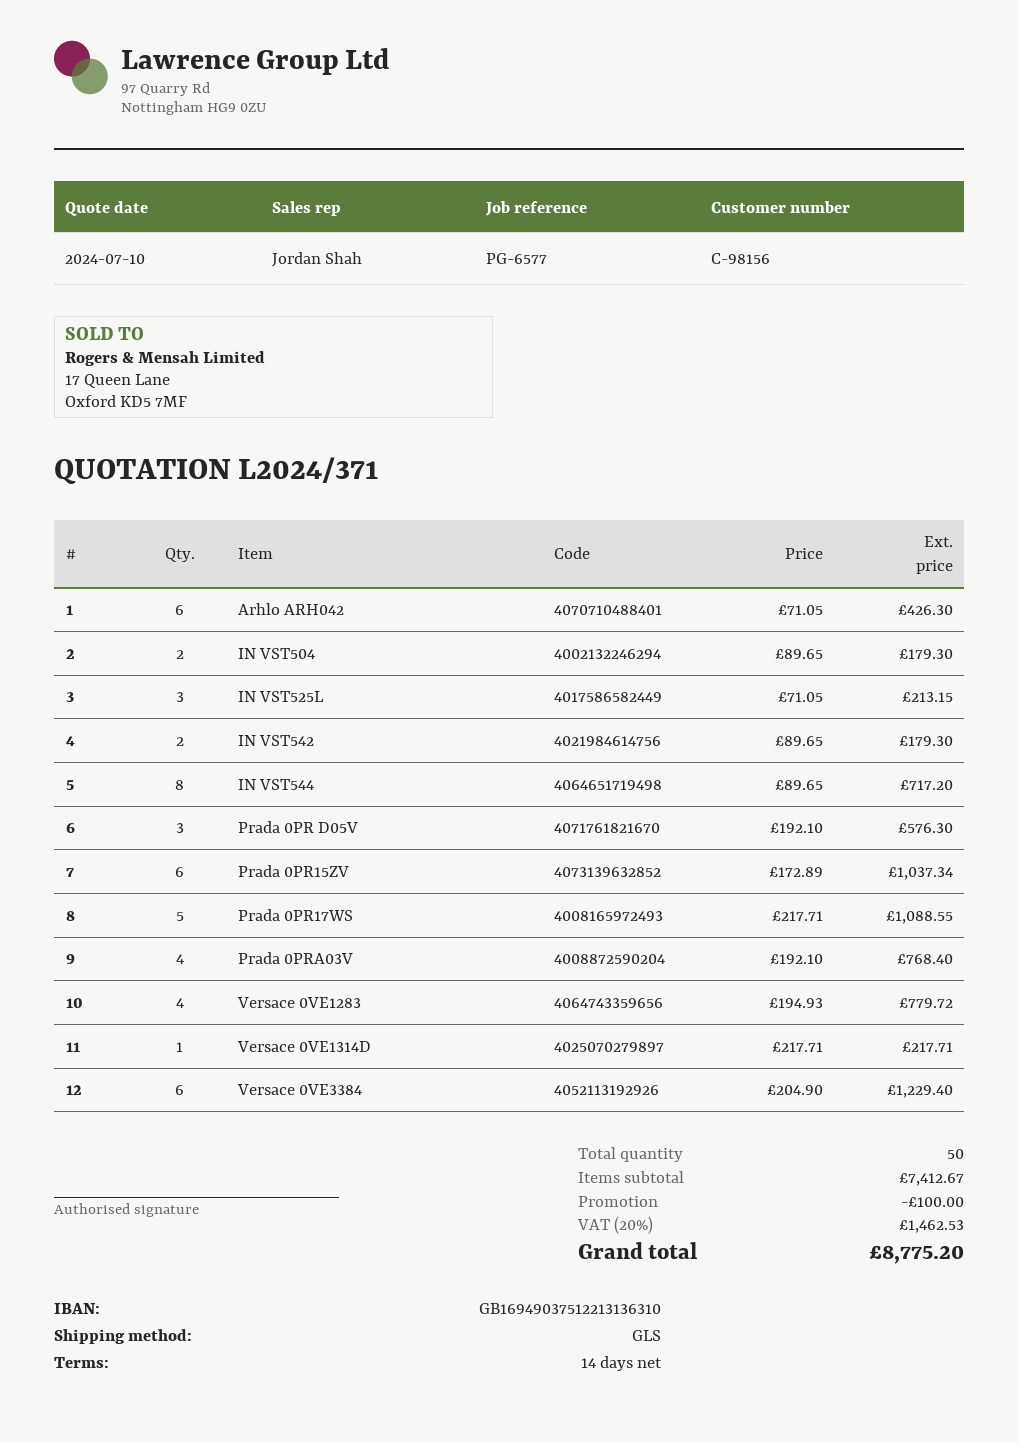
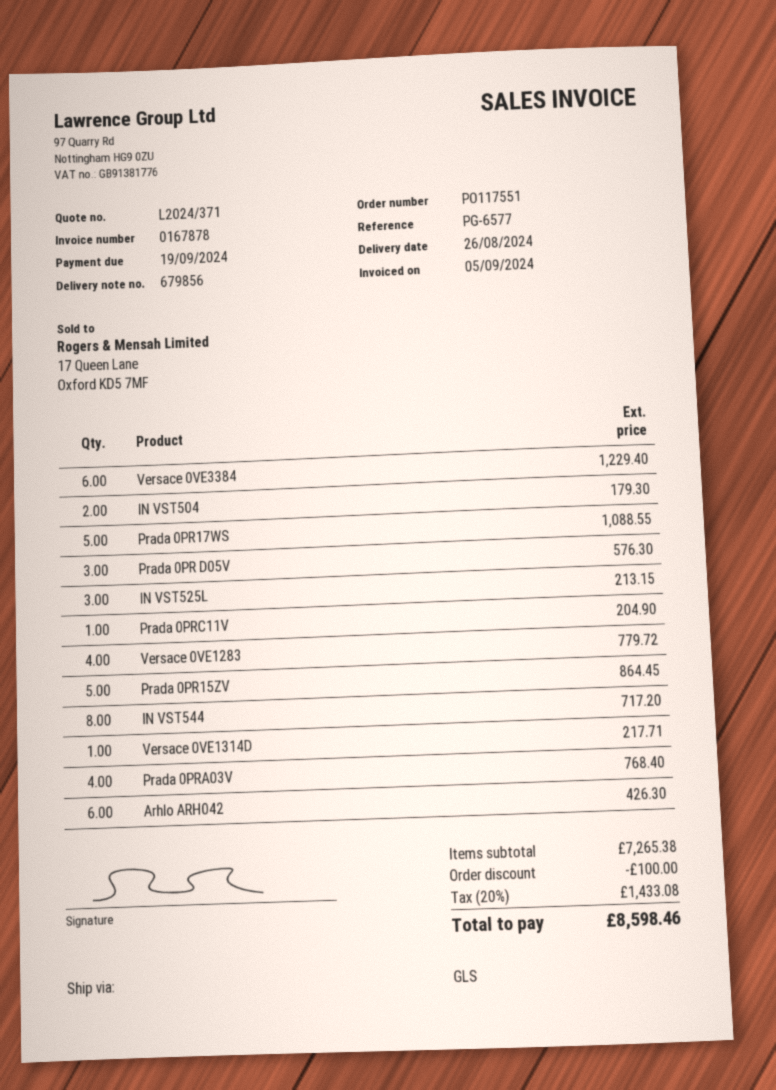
IN VST542: 2 for 179.30 -> none
Prada 0PR15ZV: 6 for 1037.34 -> 5 for 864.45
Prada 0PRC11V: none -> 1 for 204.90
subtotal: 7412.67 -> 7265.38
tax: 20% = 1462.53 -> 20% = 1433.08
total: 8775.20 -> 8598.46

